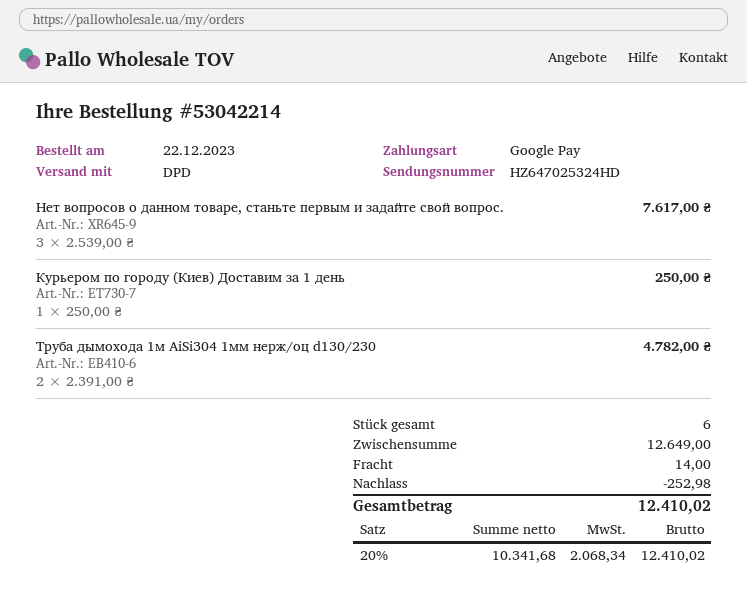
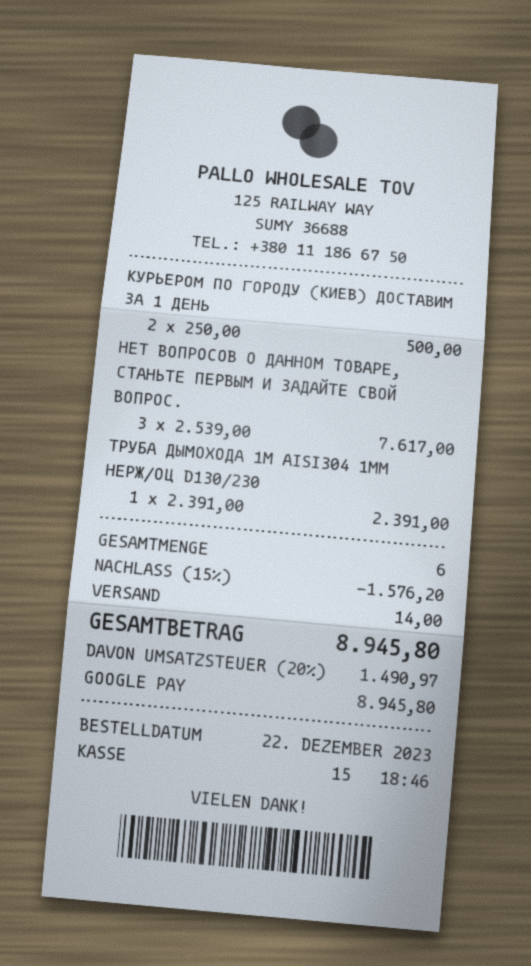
Курьером по городу (Киев) Доставим за 1 день: 1 x 250.00 = 250.00 -> 2 x 250.00 = 500.00
Труба дымохода 1м AiSi304 1мм нерж/оц d130/230: 2 x 2391.00 = 4782.00 -> 1 x 2391.00 = 2391.00
discount: 252.98 -> 1576.20
tax: 20% = 2068.34 -> 20% = 1490.97
total: 12410.02 -> 8945.80

